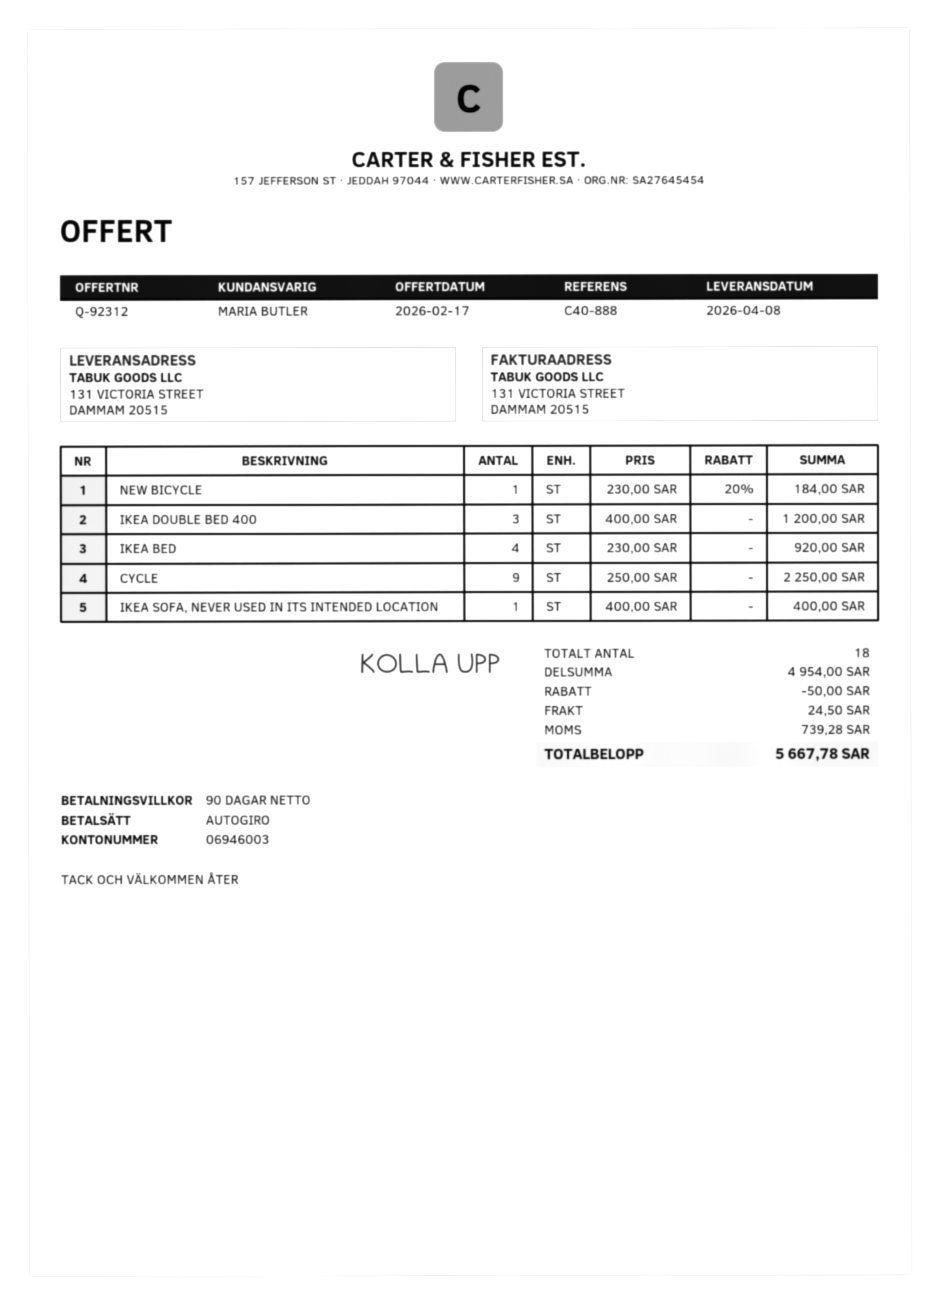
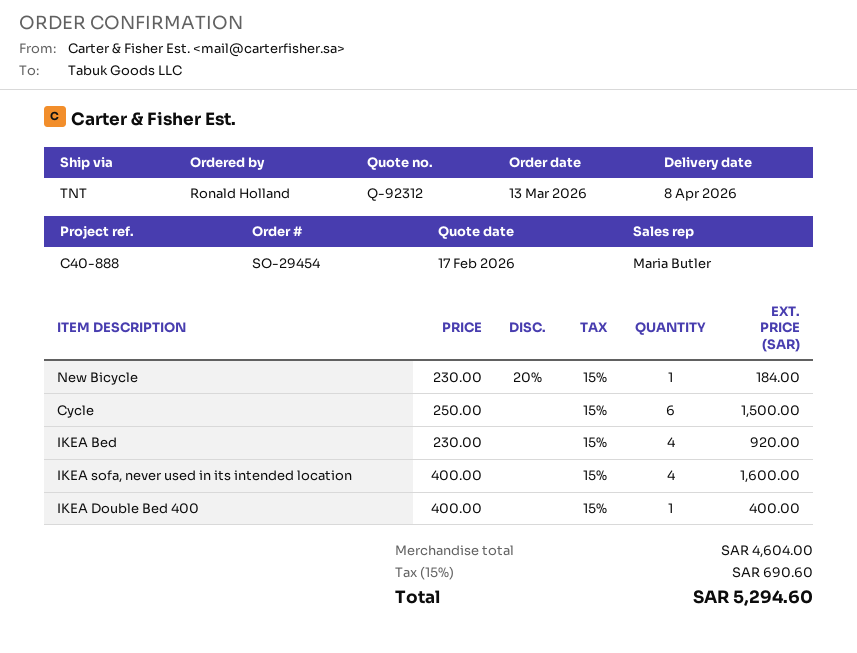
IKEA DOUBLE BED 400: 3 x 400.00 = 1200.00 -> 1 x 400.00 = 400.00
CYCLE: 9 x 250.00 = 2250.00 -> 6 x 250.00 = 1500.00
IKEA SOFA, NEVER USED IN ITS INTENDED LOCATION: 1 x 400.00 = 400.00 -> 4 x 400.00 = 1600.00
subtotal: 4954.00 -> 4604.00
discount: 50.00 -> none
shipping: 24.50 -> none
tax: 739.28 -> 690.60
total: 5667.78 -> 5294.60

